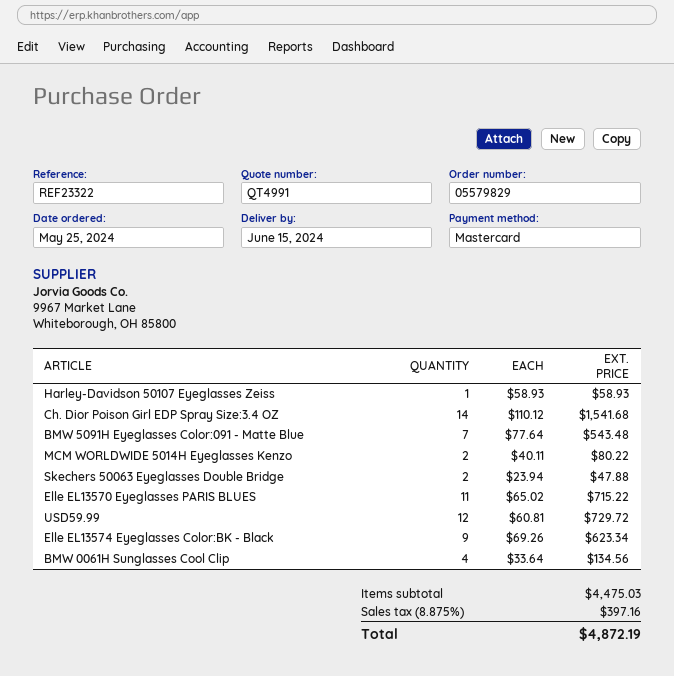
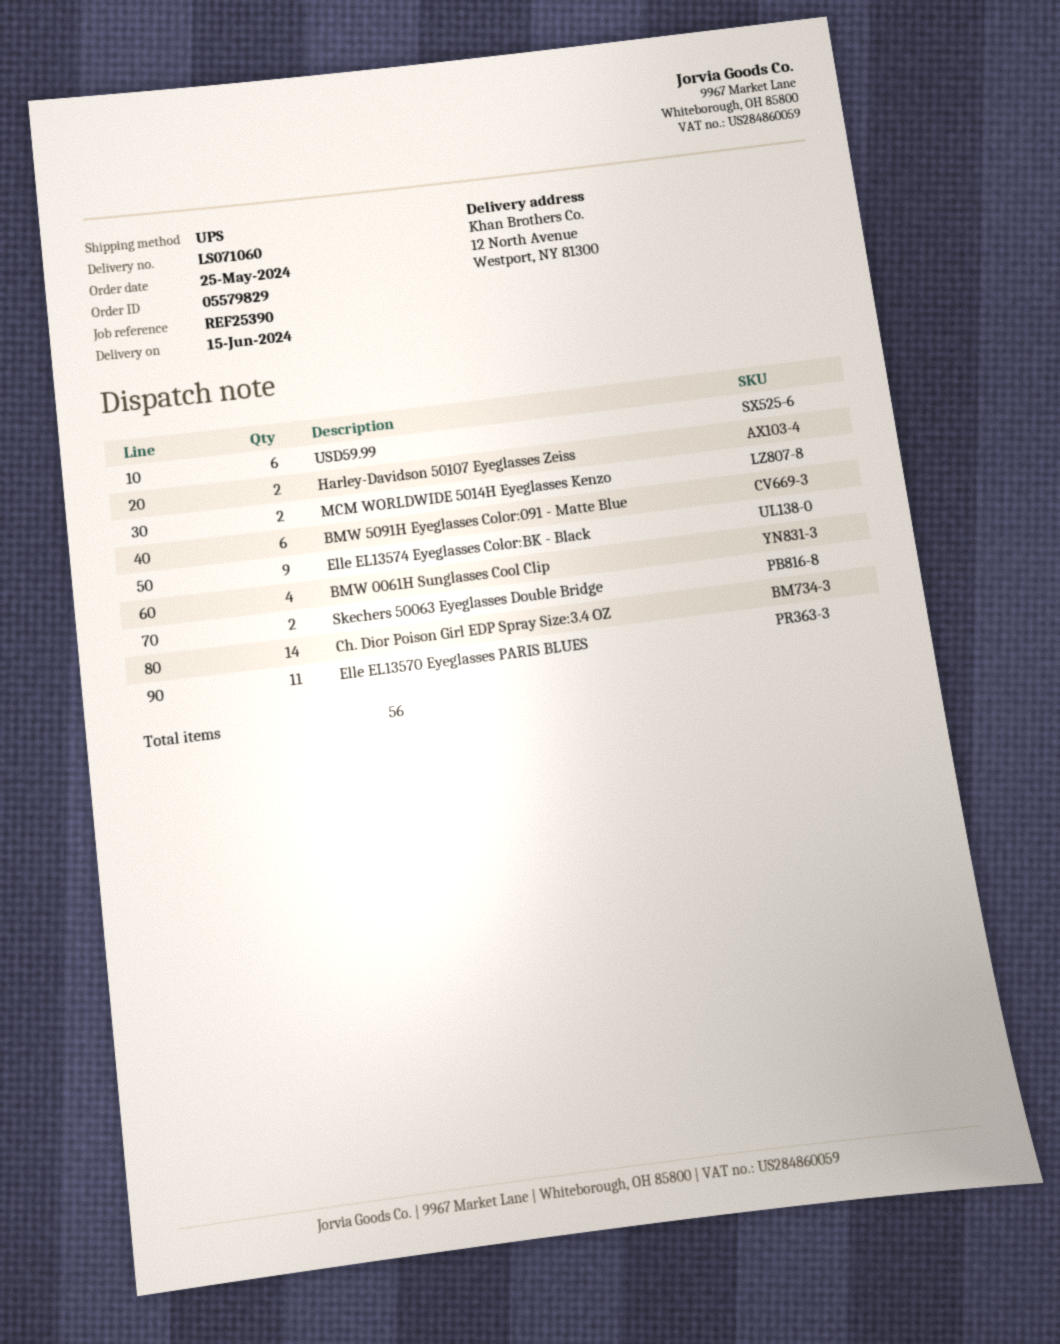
reference: REF23322 -> REF25390
Harley-Davidson 50107 Eyeglasses Zeiss: 1 -> 2
BMW 5091H Eyeglasses Color:091 - Matte Blue: 7 -> 6
USD59.99: 12 -> 6

